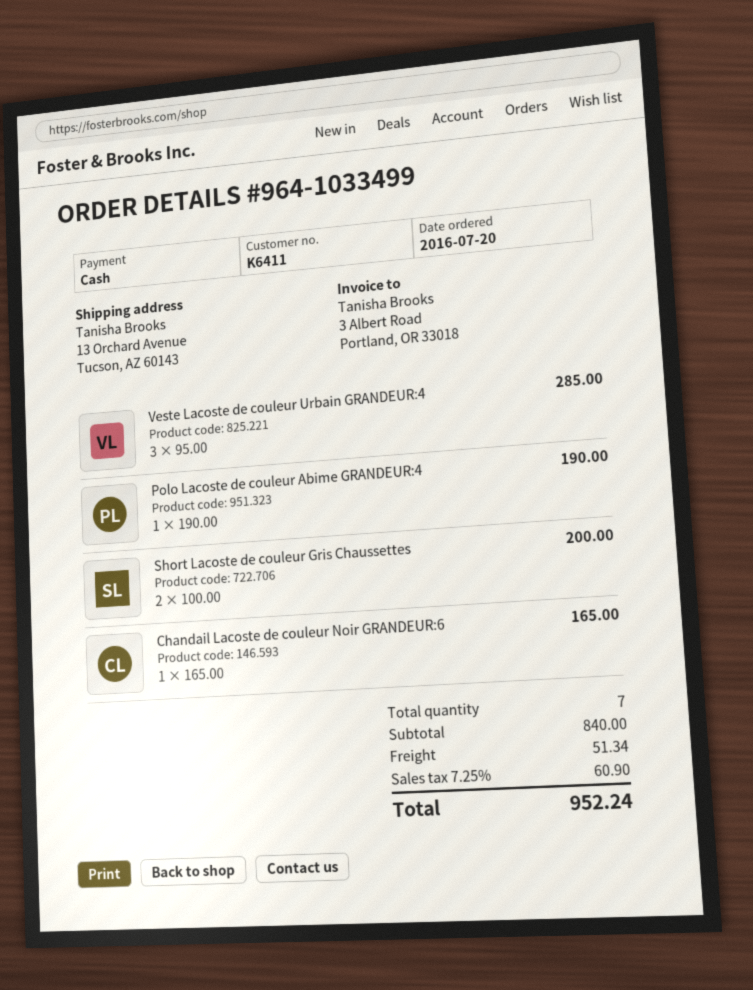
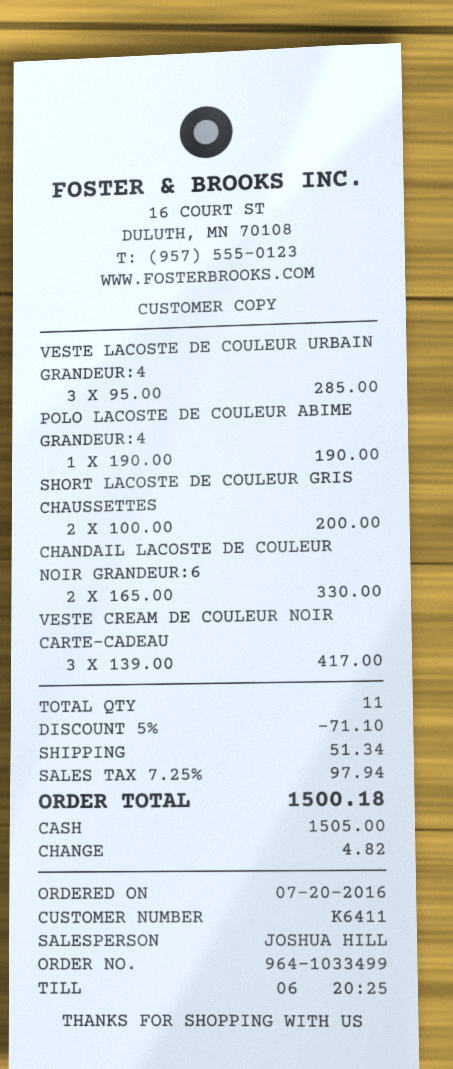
Chandail Lacoste de couleur Noir GRANDEUR:6: 1 x 165.00 = 165.00 -> 2 x 165.00 = 330.00
VESTE CREAM DE COULEUR NOIR CARTE-CADEAU: none -> 3 x 139.00 = 417.00
total quantity: 7 -> 11
discount: none -> 5% = 71.10
tax: 7.25% = 60.90 -> 7.25% = 97.94
total: 952.24 -> 1500.18

